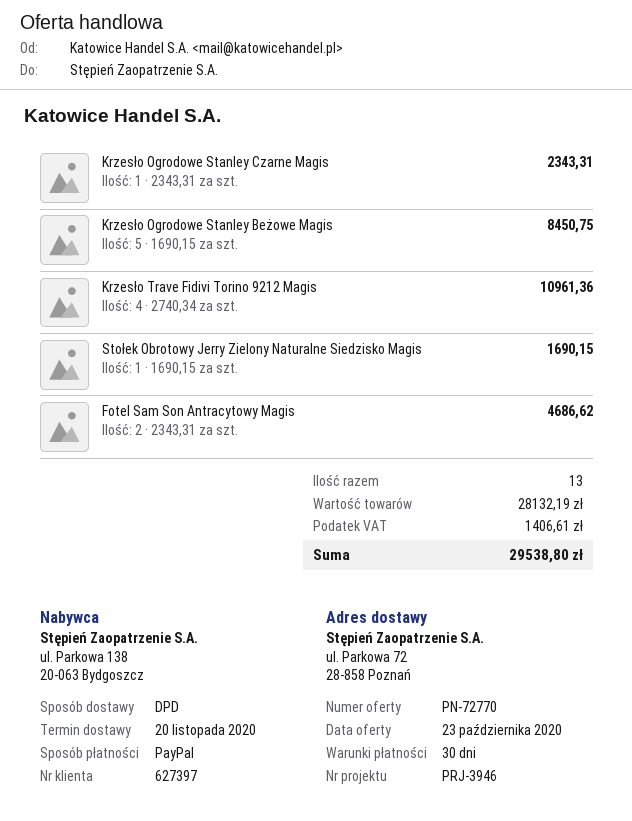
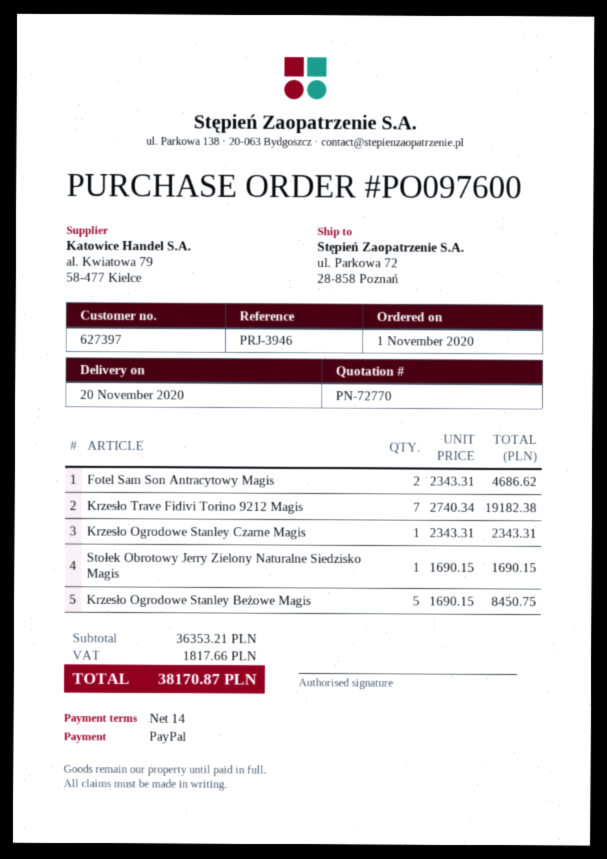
payment terms: 30 days -> 14 days
Krzesło Trave Fidivi Torino 9212 Magis: 4 x 2740.34 = 10961.36 -> 7 x 2740.34 = 19182.38
subtotal: 28132.19 -> 36353.21
tax: 1406.61 -> 1817.66
total: 29538.80 -> 38170.87

